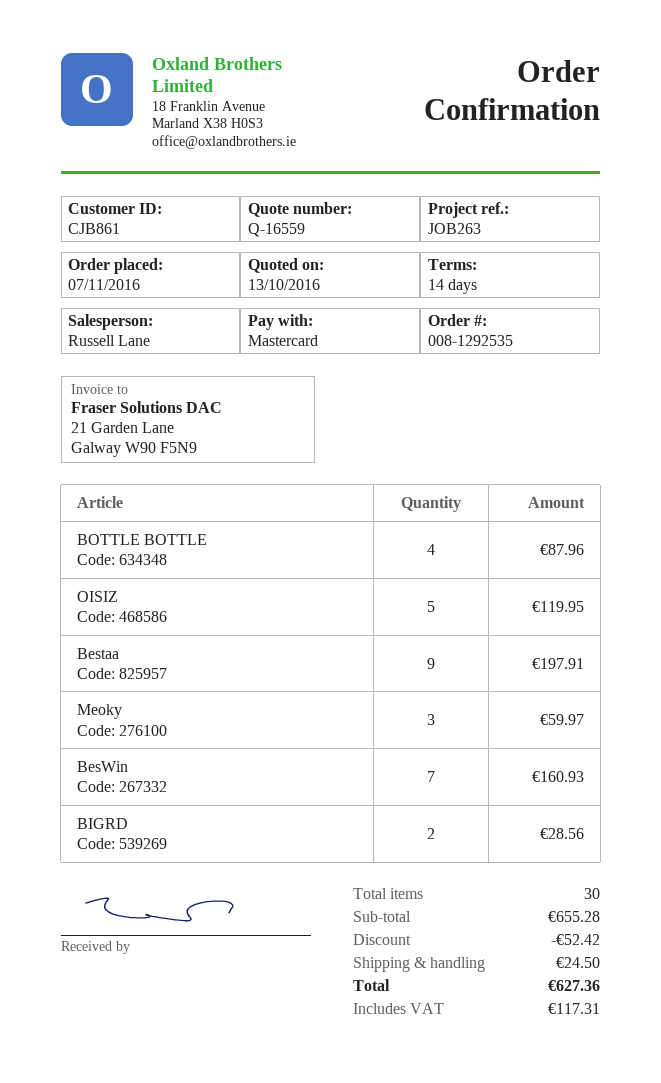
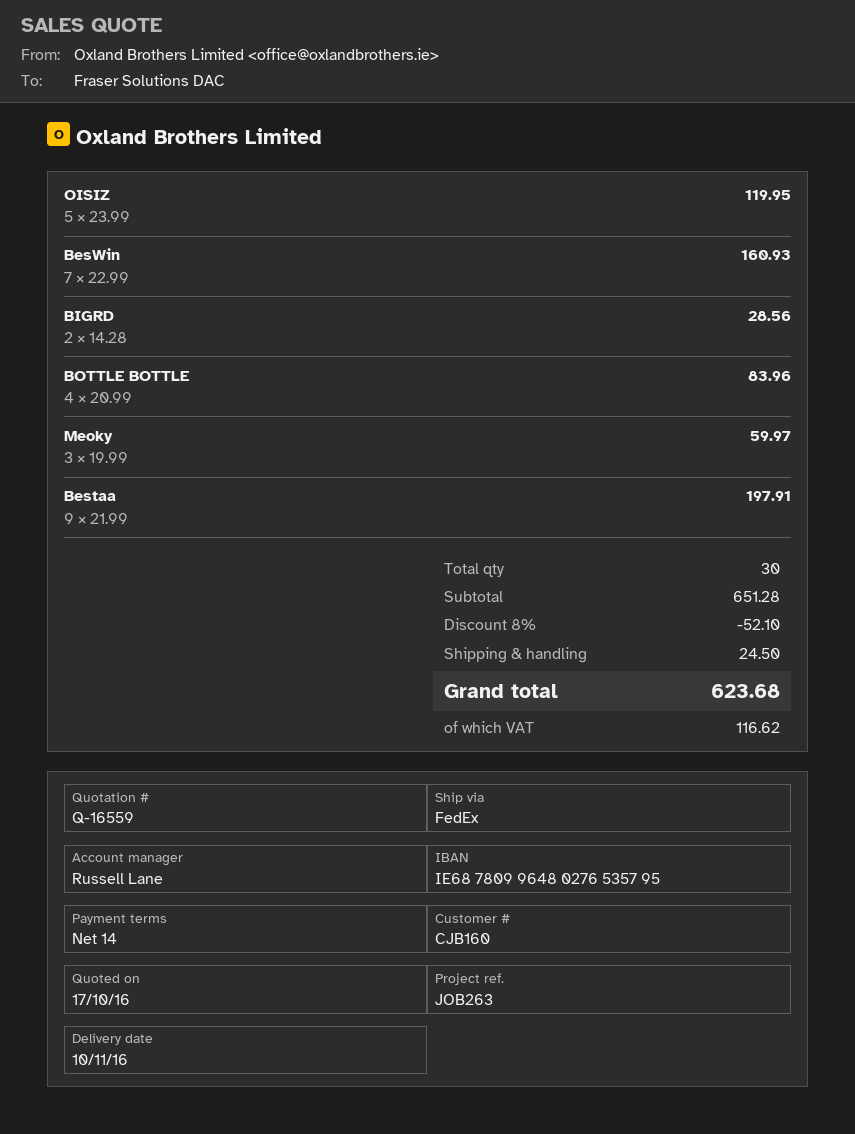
quote date: 2016-10-13 -> 2016-10-17
customer number: CJB861 -> CJB160
BOTTLE BOTTLE: 4 for 87.96 -> 4 for 83.96
subtotal: 655.28 -> 651.28
discount: 52.42 -> 52.10
tax: 117.31 -> 116.62
total: 627.36 -> 623.68

